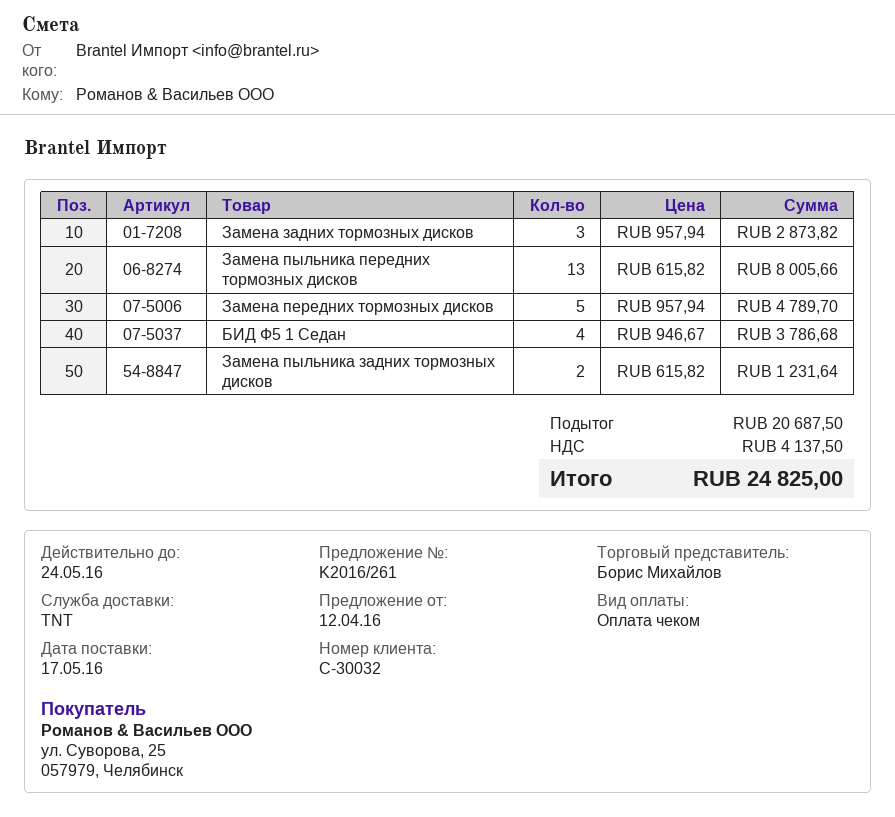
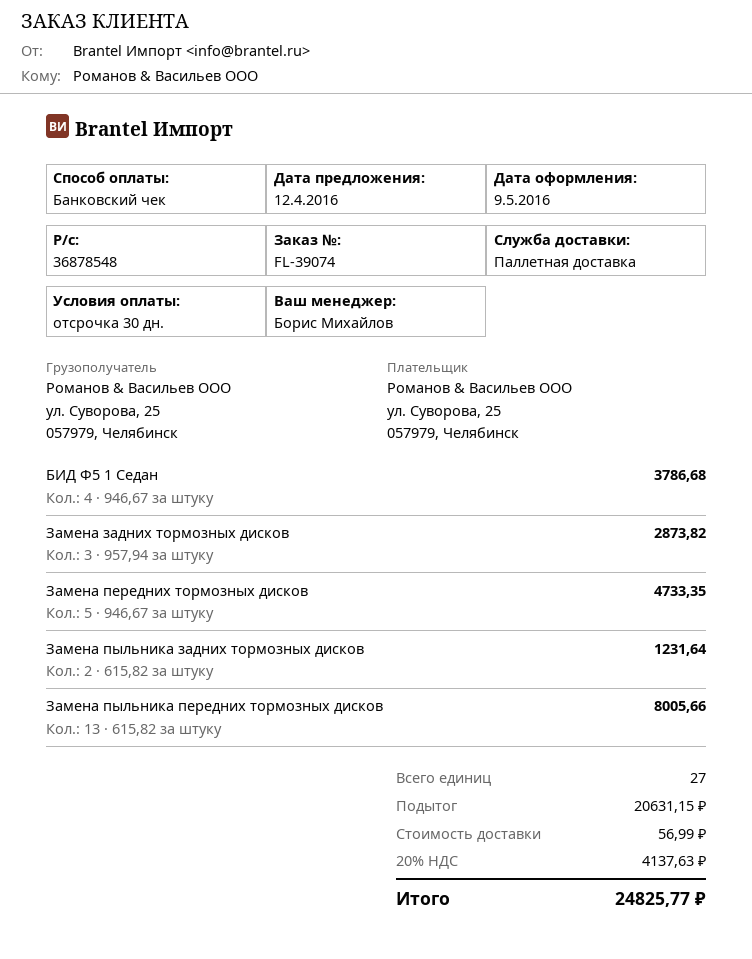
shipping method: TNT -> pallet freight
Замена передних тормозных дисков: 5 x 957.94 = 4789.70 -> 5 x 946.67 = 4733.35
subtotal: 20687.50 -> 20631.15
shipping: none -> 56.99
tax: 4137.50 -> 4137.63
total: 24825.00 -> 24825.77

